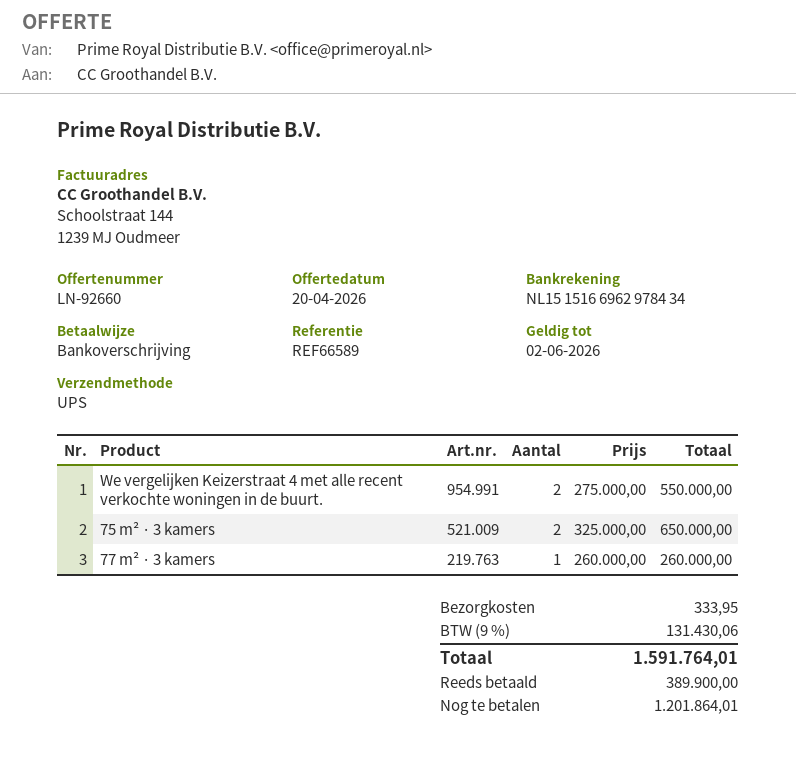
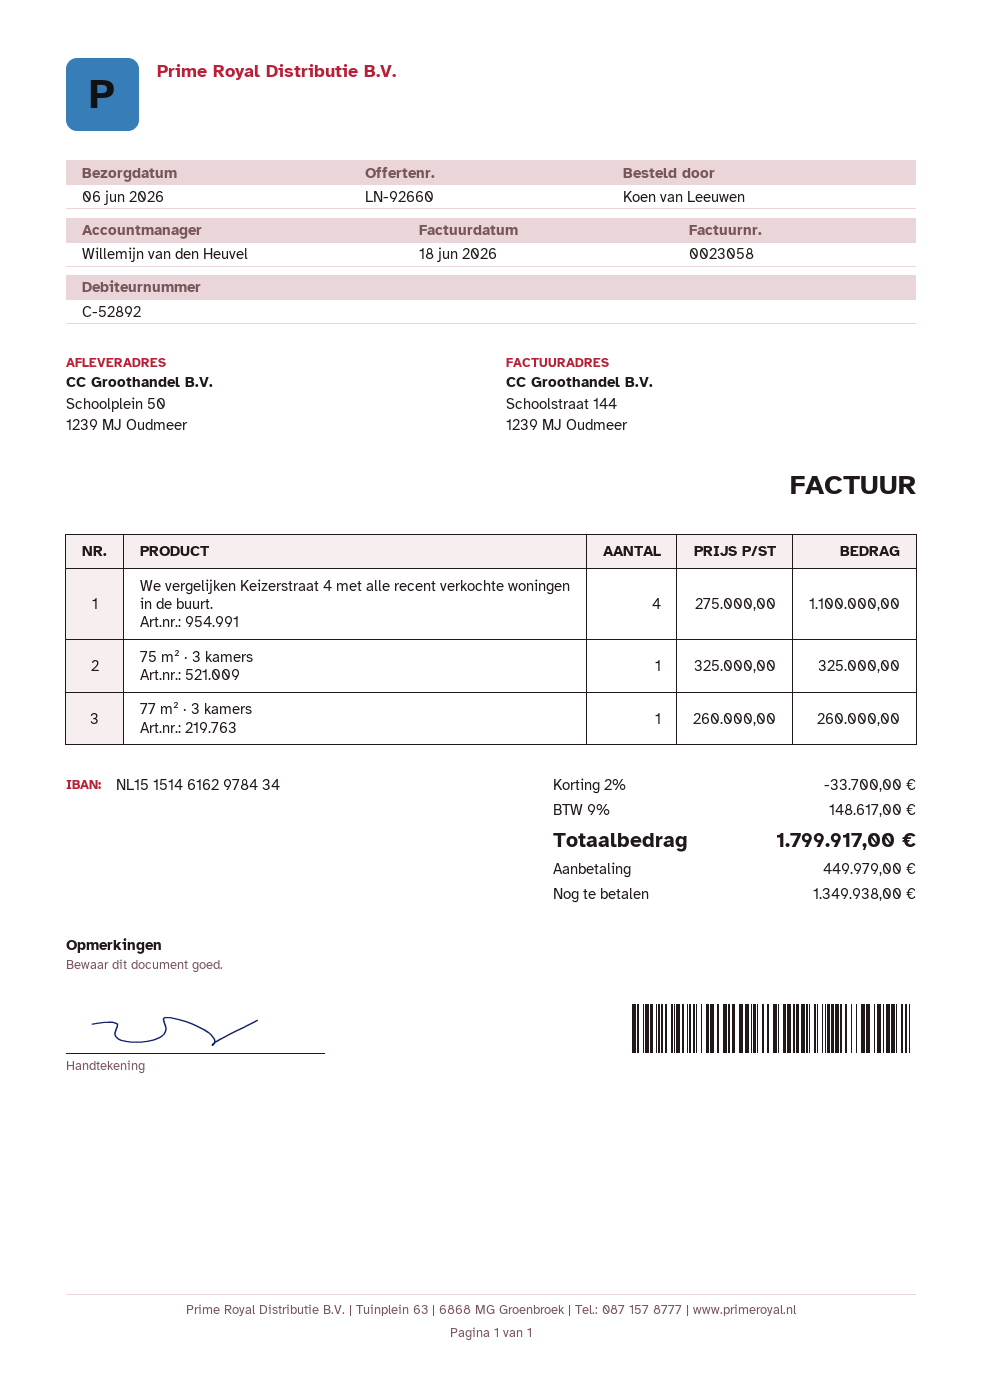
bank account: NL1515166962978434 -> NL1515146162978434
We vergelijken Keizerstraat 4 met alle recent verkochte woningen in de buurt.: 2 x 275000.00 = 550000.00 -> 4 x 275000.00 = 1100000.00
75 m² · 3 kamers: 2 x 325000.00 = 650000.00 -> 1 x 325000.00 = 325000.00
discount: none -> 2% = 33700.00
shipping: 333.95 -> none
tax: 9% = 131430.06 -> 9% = 148617.00
total: 1591764.01 -> 1799917.00
deposit: 389900.00 -> 449979.00
balance: 1201864.01 -> 1349938.00

